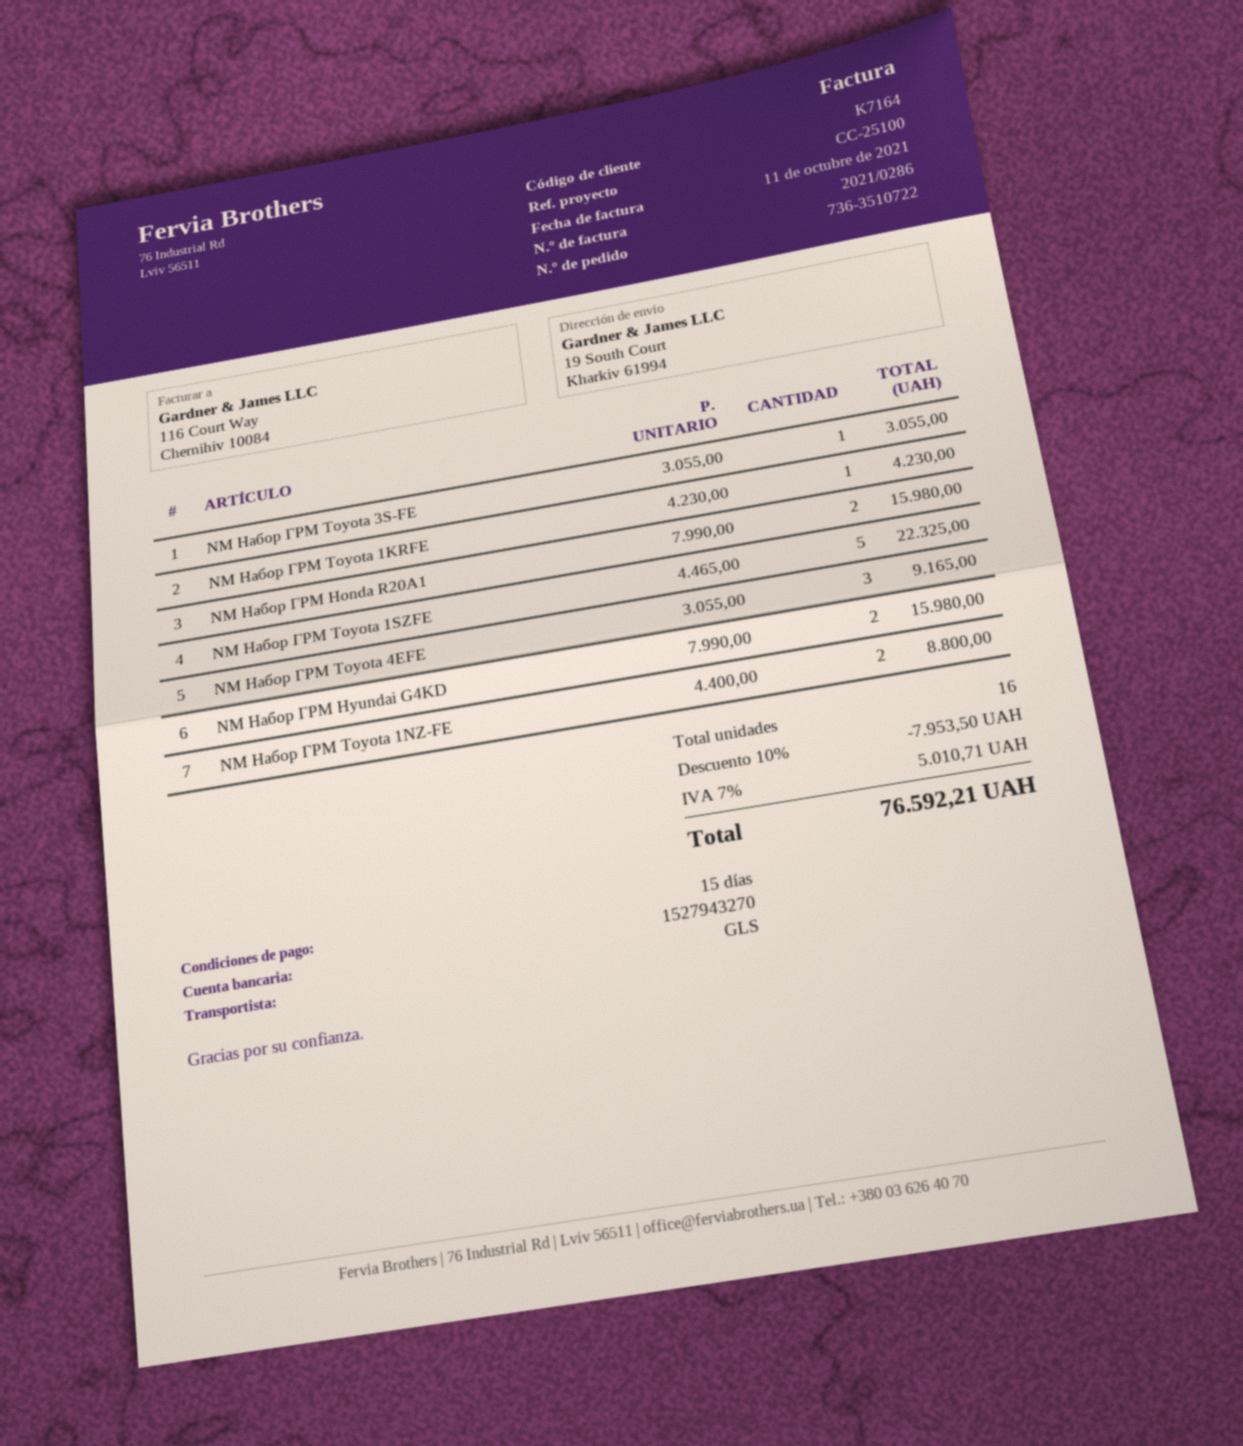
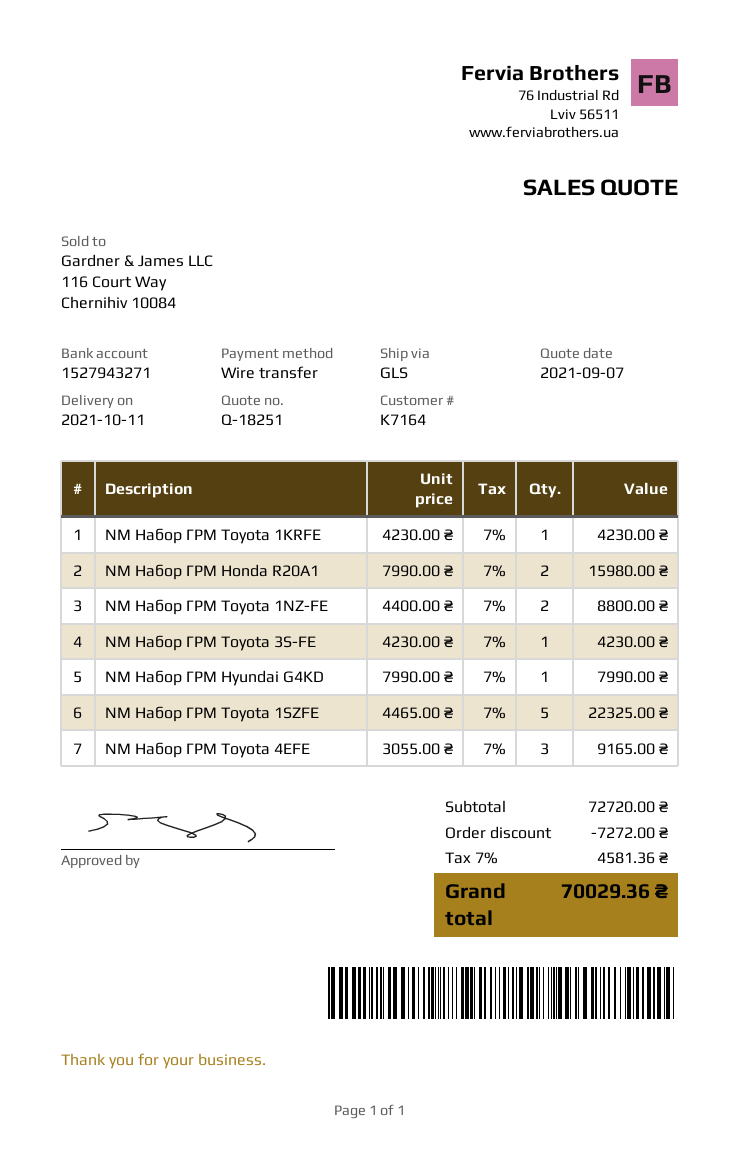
bank account: 1527943270 -> 1527943271
NM Набор ГРМ Toyota 3S-FE: 1 x 3055.00 = 3055.00 -> 1 x 4230.00 = 4230.00
NM Набор ГРМ Hyundai G4KD: 2 x 7990.00 = 15980.00 -> 1 x 7990.00 = 7990.00
discount: 7953.50 -> 7272.00
tax: 7% = 5010.71 -> 7% = 4581.36
total: 76592.21 -> 70029.36

